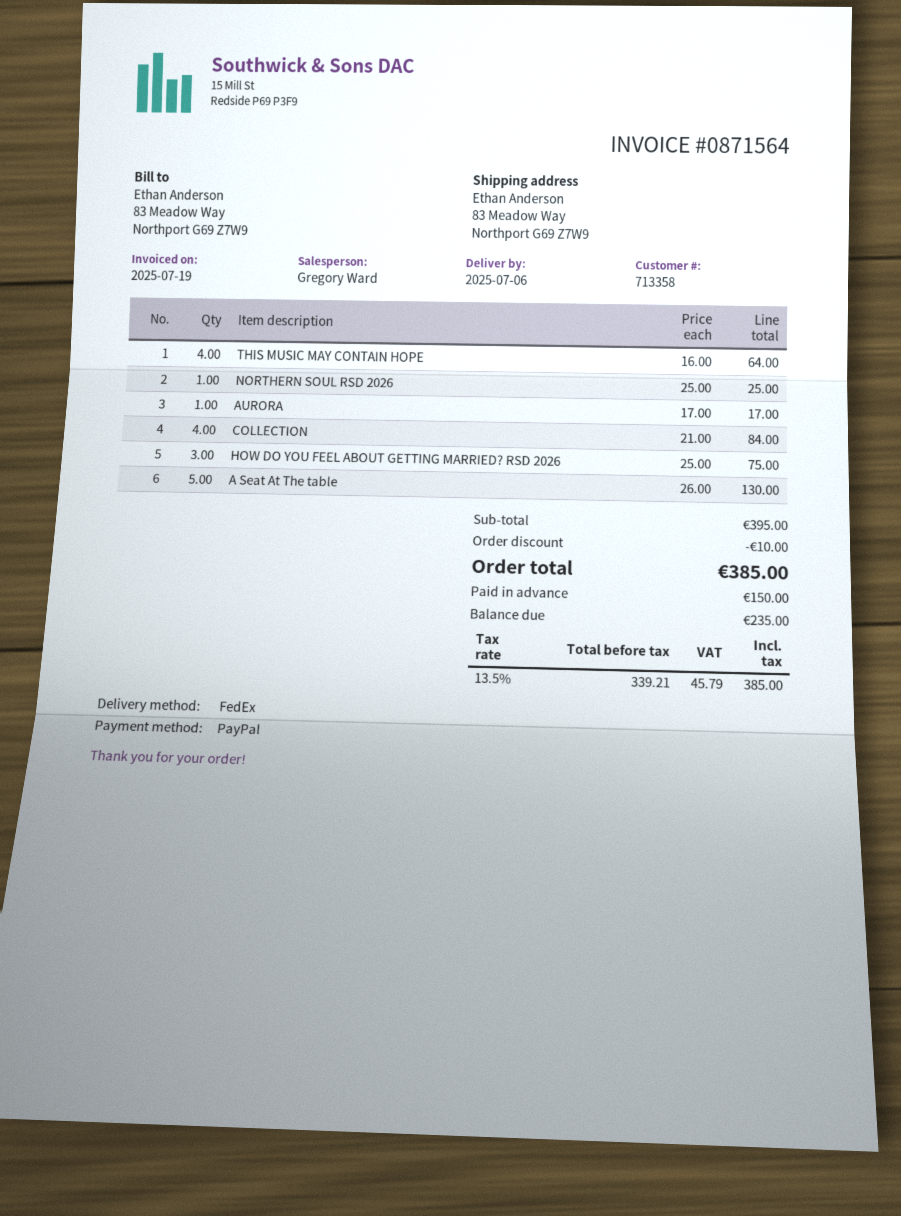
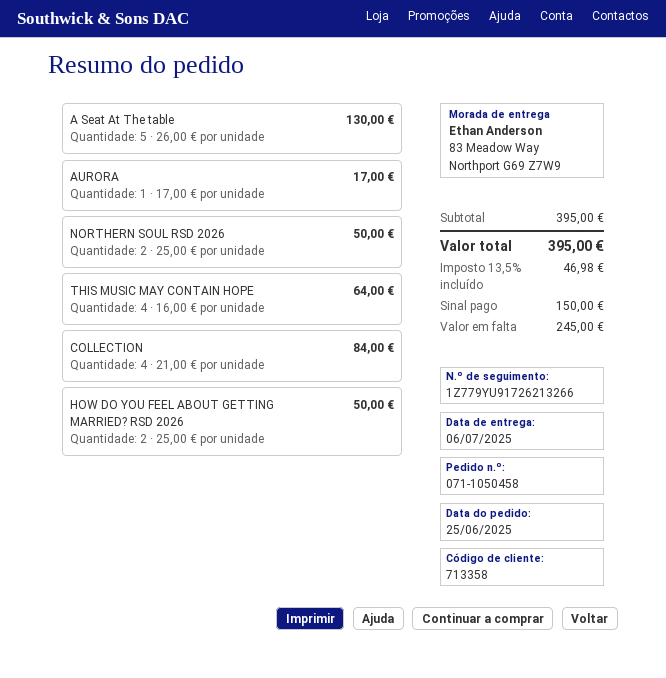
NORTHERN SOUL RSD 2026: 1 x 25.00 = 25.00 -> 2 x 25.00 = 50.00
HOW DO YOU FEEL ABOUT GETTING MARRIED? RSD 2026: 3 x 25.00 = 75.00 -> 2 x 25.00 = 50.00
discount: 10.00 -> none
tax: 13.5% = 45.79 -> 13.5% = 46.98
total: 385.00 -> 395.00
balance: 235.00 -> 245.00

